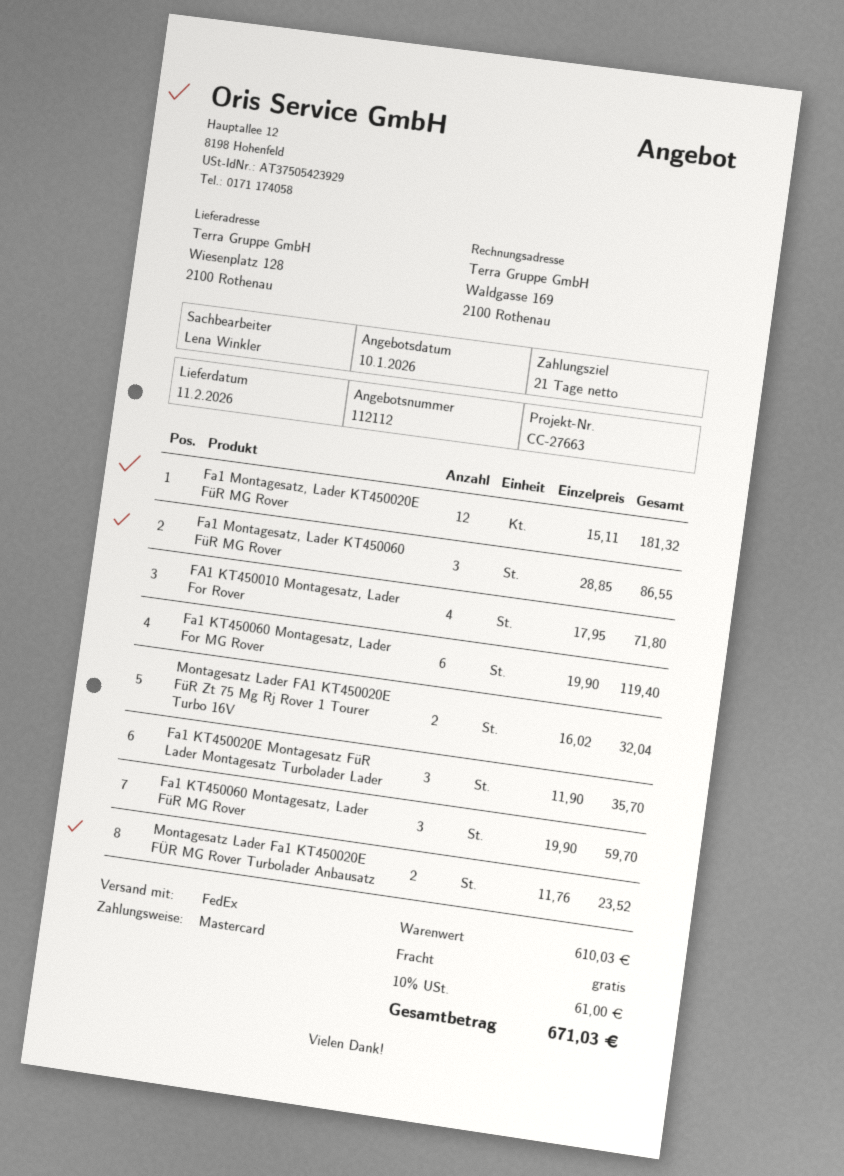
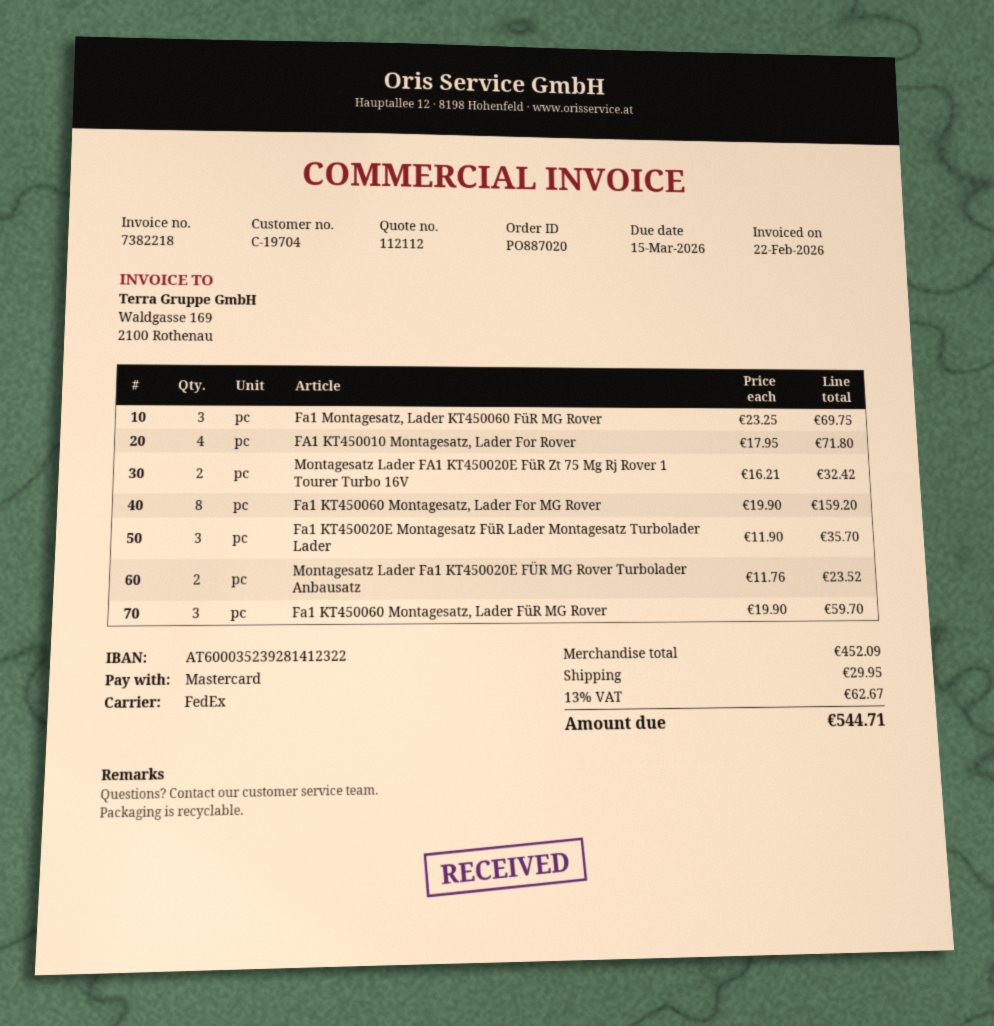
Fa1 Montagesatz, Lader KT450020E FüR MG Rover: 12 x 15.11 = 181.32 -> none
Fa1 Montagesatz, Lader KT450060 FüR MG Rover: 3 x 28.85 = 86.55 -> 3 x 23.25 = 69.75
Fa1 KT450060 Montagesatz, Lader For MG Rover: 6 x 19.90 = 119.40 -> 8 x 19.90 = 159.20
Montagesatz Lader FA1 KT450020E FüR Zt 75 Mg Rj Rover 1 Tourer Turbo 16V: 2 x 16.02 = 32.04 -> 2 x 16.21 = 32.42
subtotal: 610.03 -> 452.09
shipping: 0.00 -> 29.95
tax: 10% = 61.00 -> 13% = 62.67
total: 671.03 -> 544.71

